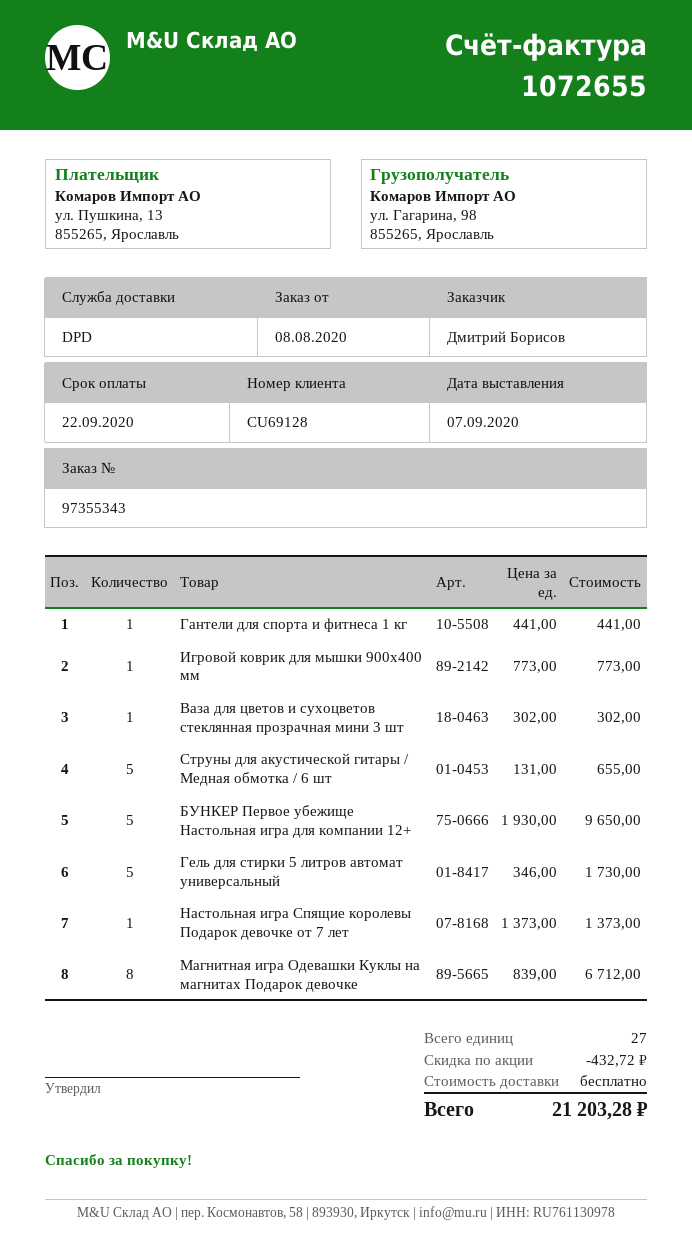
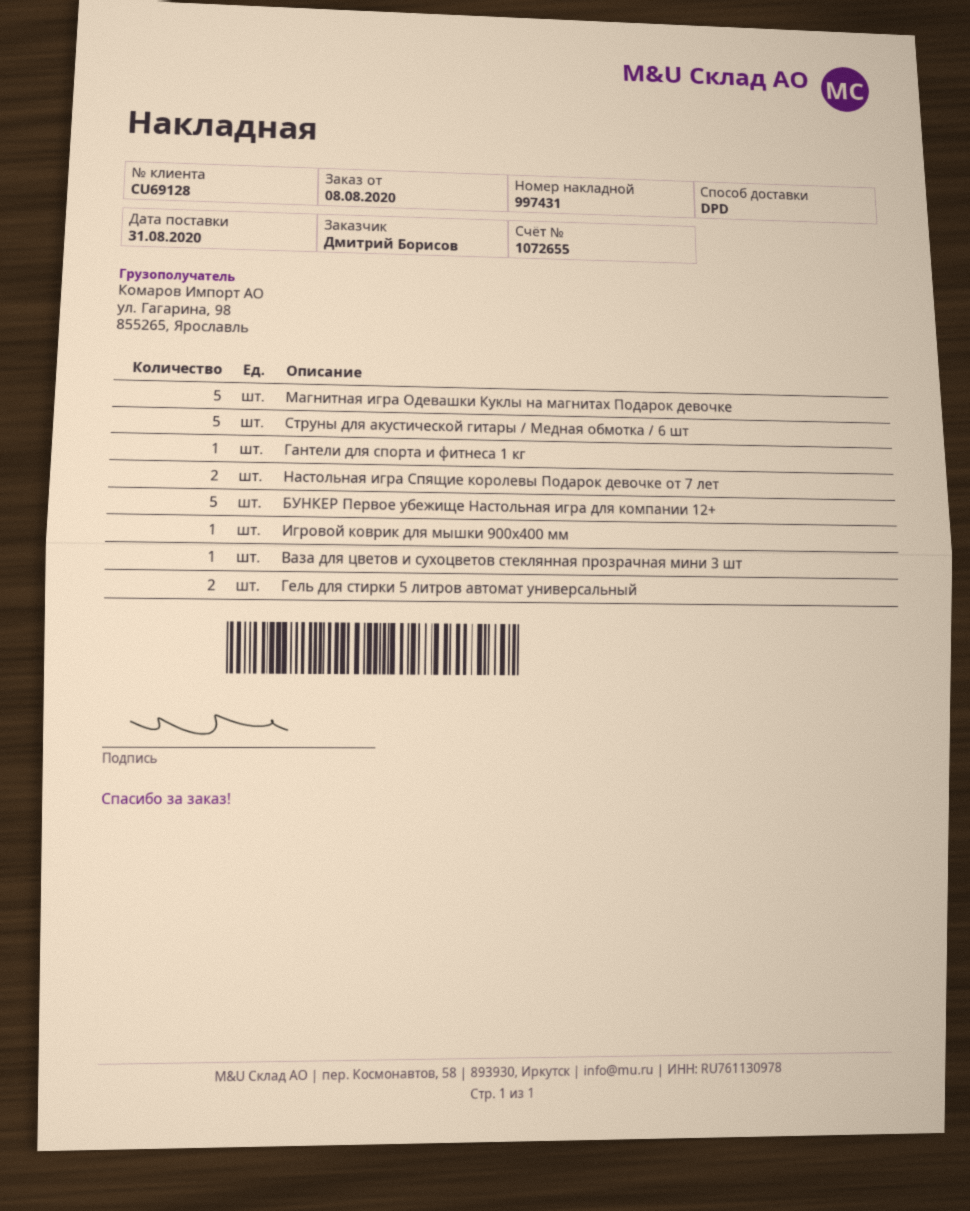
Гель для стирки 5 литров автомат универсальный: 5 -> 2
Настольная игра Спящие королевы Подарок девочке от 7 лет: 1 -> 2
Магнитная игра Одевашки Куклы на магнитах Подарок девочке: 8 -> 5

